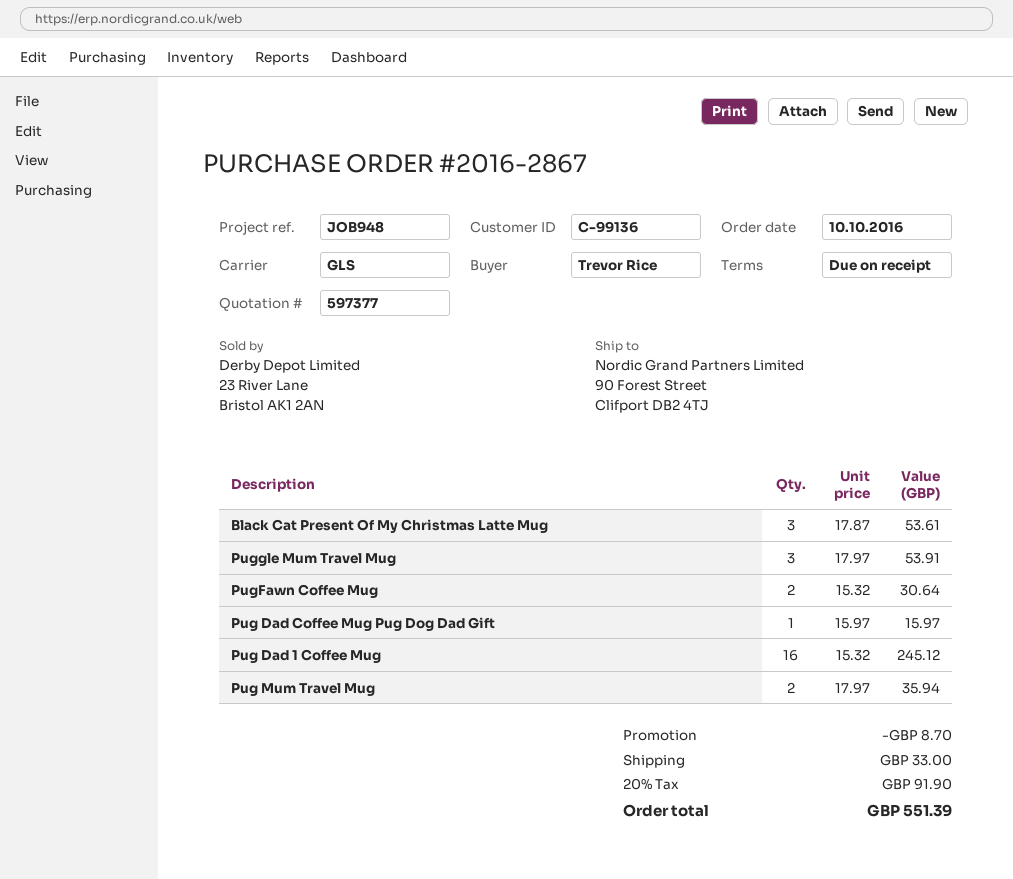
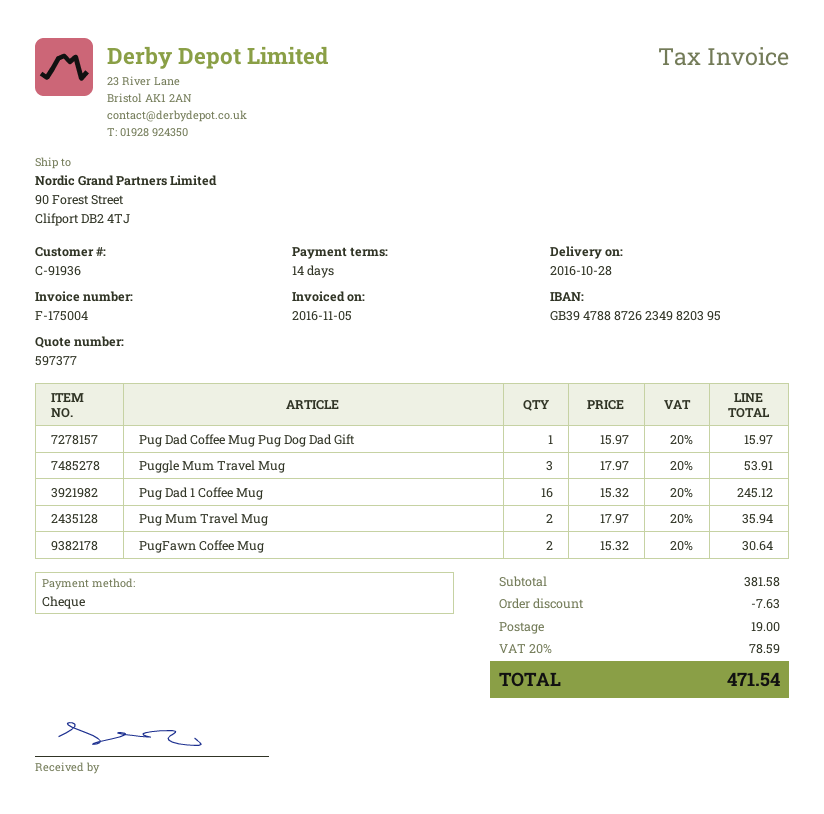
payment terms: on receipt -> 14 days
customer number: C-99136 -> C-91936
Black Cat Present Of My Christmas Latte Mug: 3 x 17.87 = 53.61 -> none
discount: 8.70 -> 7.63
shipping: 33.00 -> 19.00
tax: 20% = 91.90 -> 20% = 78.59
total: 551.39 -> 471.54

